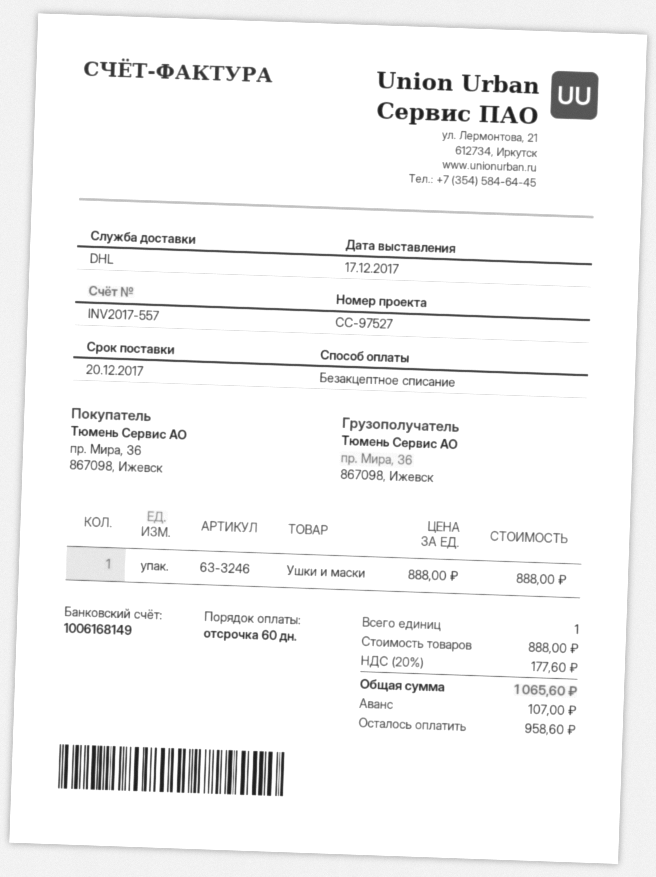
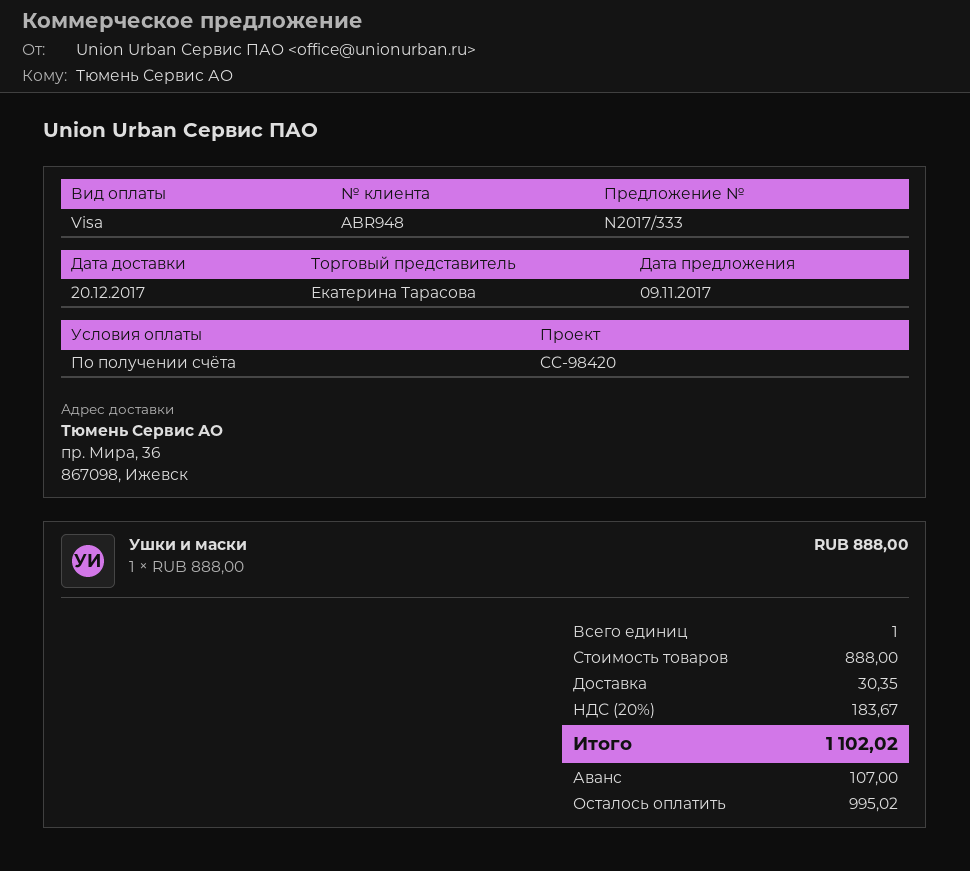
payment terms: 60 days -> on receipt
reference: CC-97527 -> CC-98420
payment method: direct debit -> Visa
shipping: none -> 30.35
tax: 20% = 177.60 -> 20% = 183.67
total: 1065.60 -> 1102.02
balance: 958.60 -> 995.02

